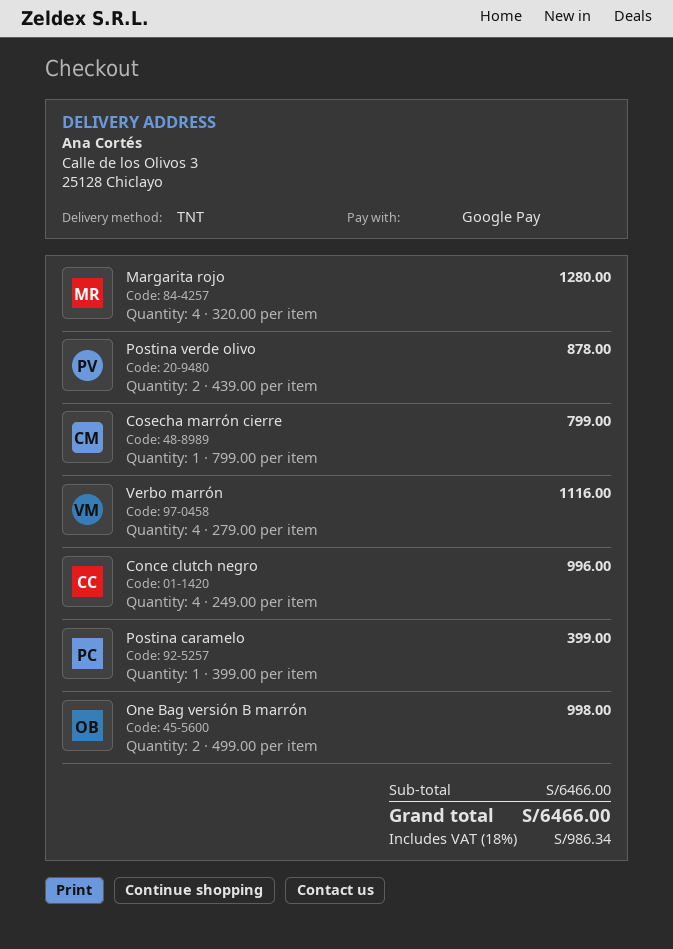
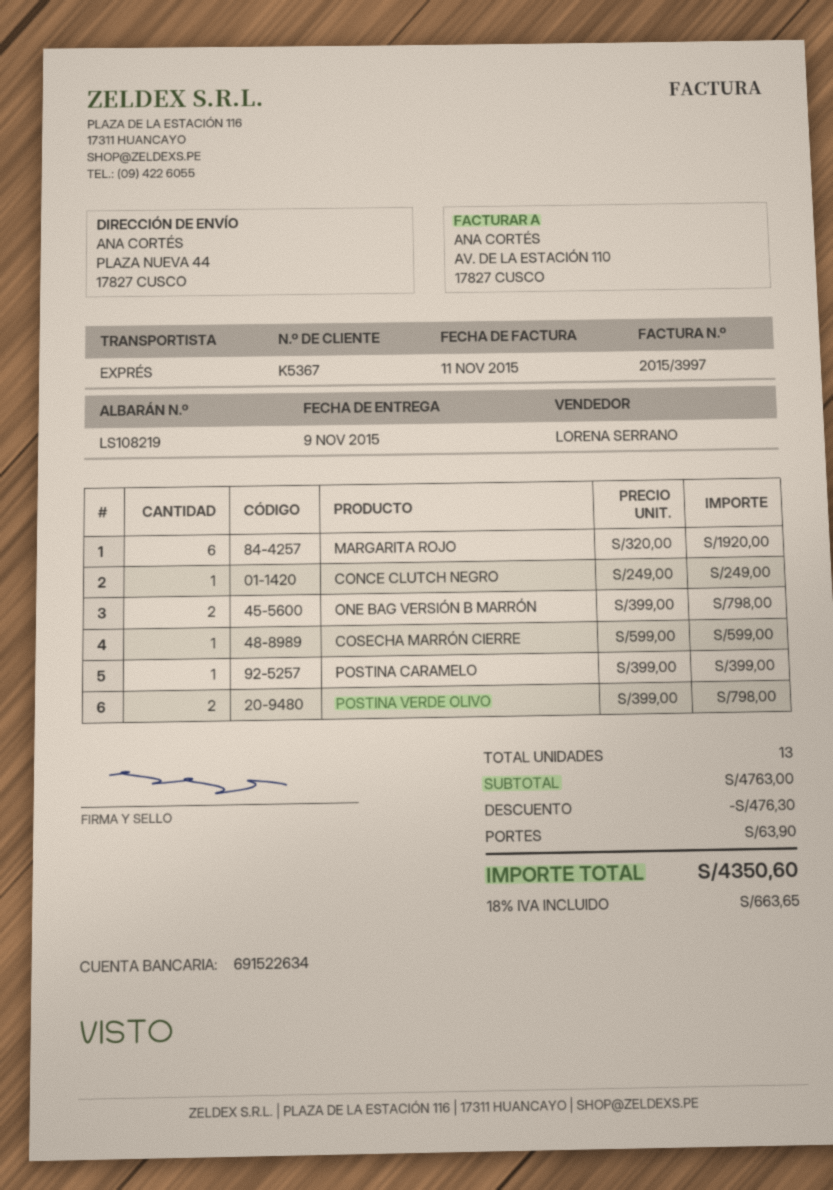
shipping method: TNT -> express
ship to: Calle de los Olivos 3, 25128 Chiclayo -> PLAZA NUEVA 44, 17827 CUSCO
Margarita rojo: 4 x 320.00 = 1280.00 -> 6 x 320.00 = 1920.00
Postina verde olivo: 2 x 439.00 = 878.00 -> 2 x 399.00 = 798.00
Cosecha marrón cierre: 1 x 799.00 = 799.00 -> 1 x 599.00 = 599.00
Verbo marrón: 4 x 279.00 = 1116.00 -> none
Conce clutch negro: 4 x 249.00 = 996.00 -> 1 x 249.00 = 249.00
One Bag versión B marrón: 2 x 499.00 = 998.00 -> 2 x 399.00 = 798.00
subtotal: 6466.00 -> 4763.00
discount: none -> 476.30
shipping: none -> 63.90
tax: 18% = 986.34 -> 18% = 663.65
total: 6466.00 -> 4350.60

